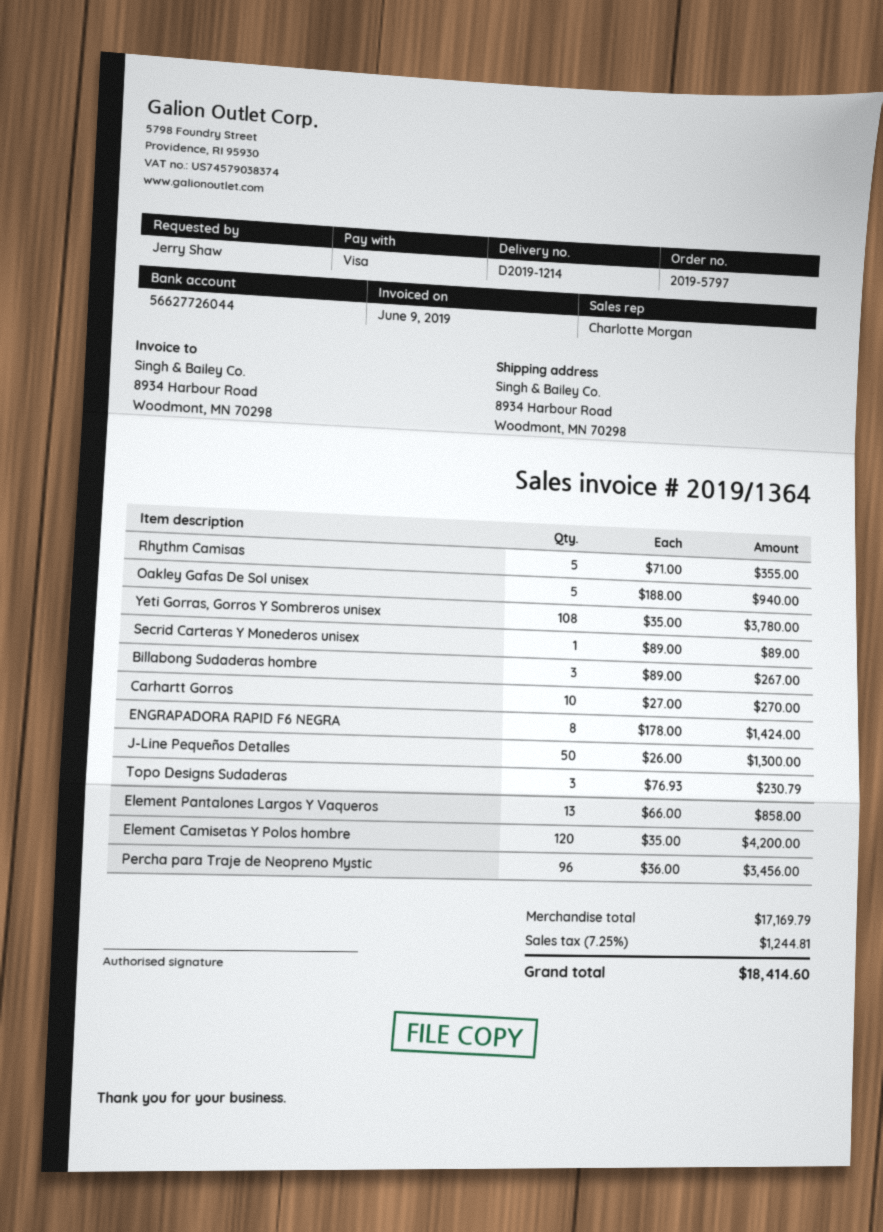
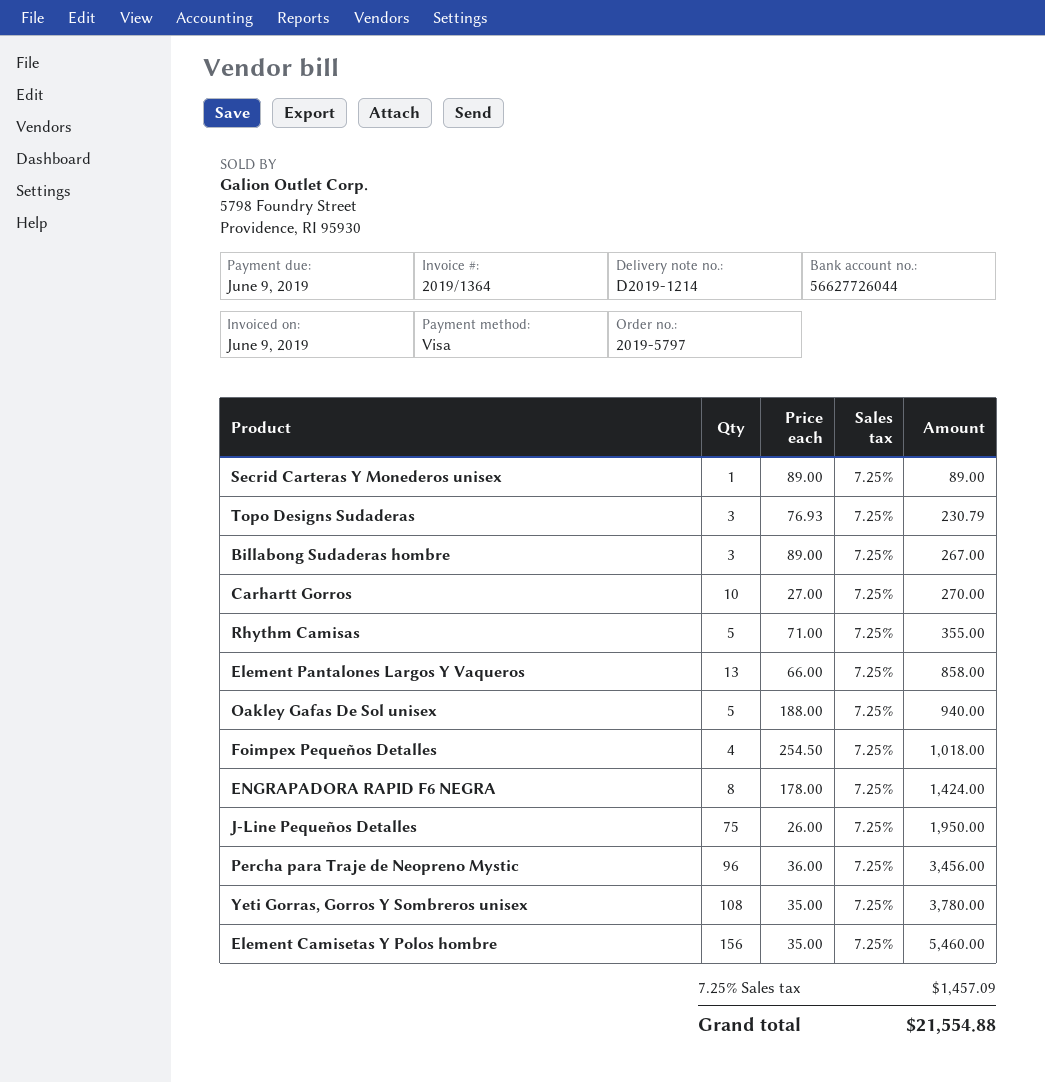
J-Line Pequeños Detalles: 50 x 26.00 = 1300.00 -> 75 x 26.00 = 1950.00
Element Camisetas Y Polos hombre: 120 x 35.00 = 4200.00 -> 156 x 35.00 = 5460.00
Foimpex Pequeños Detalles: none -> 4 x 254.50 = 1018.00
tax: 7.25% = 1244.81 -> 7.25% = 1457.09
total: 18414.60 -> 21554.88

